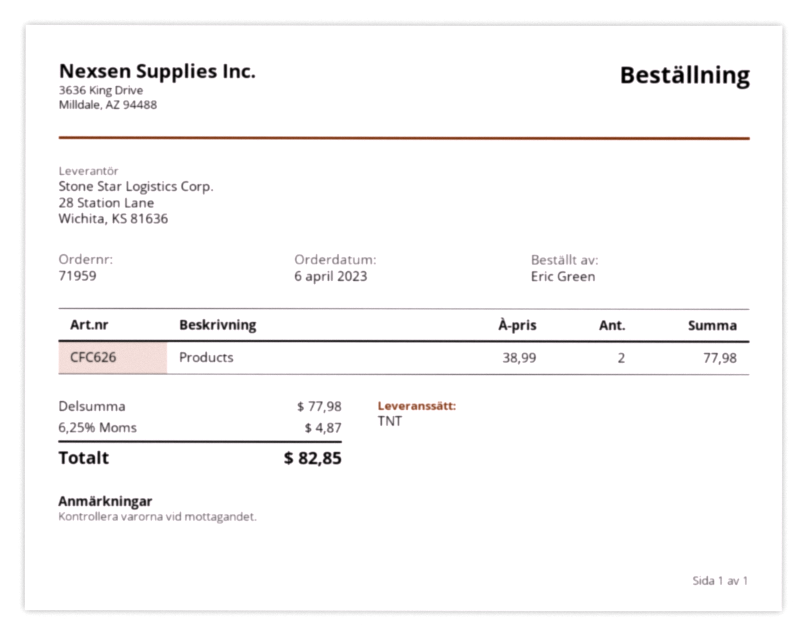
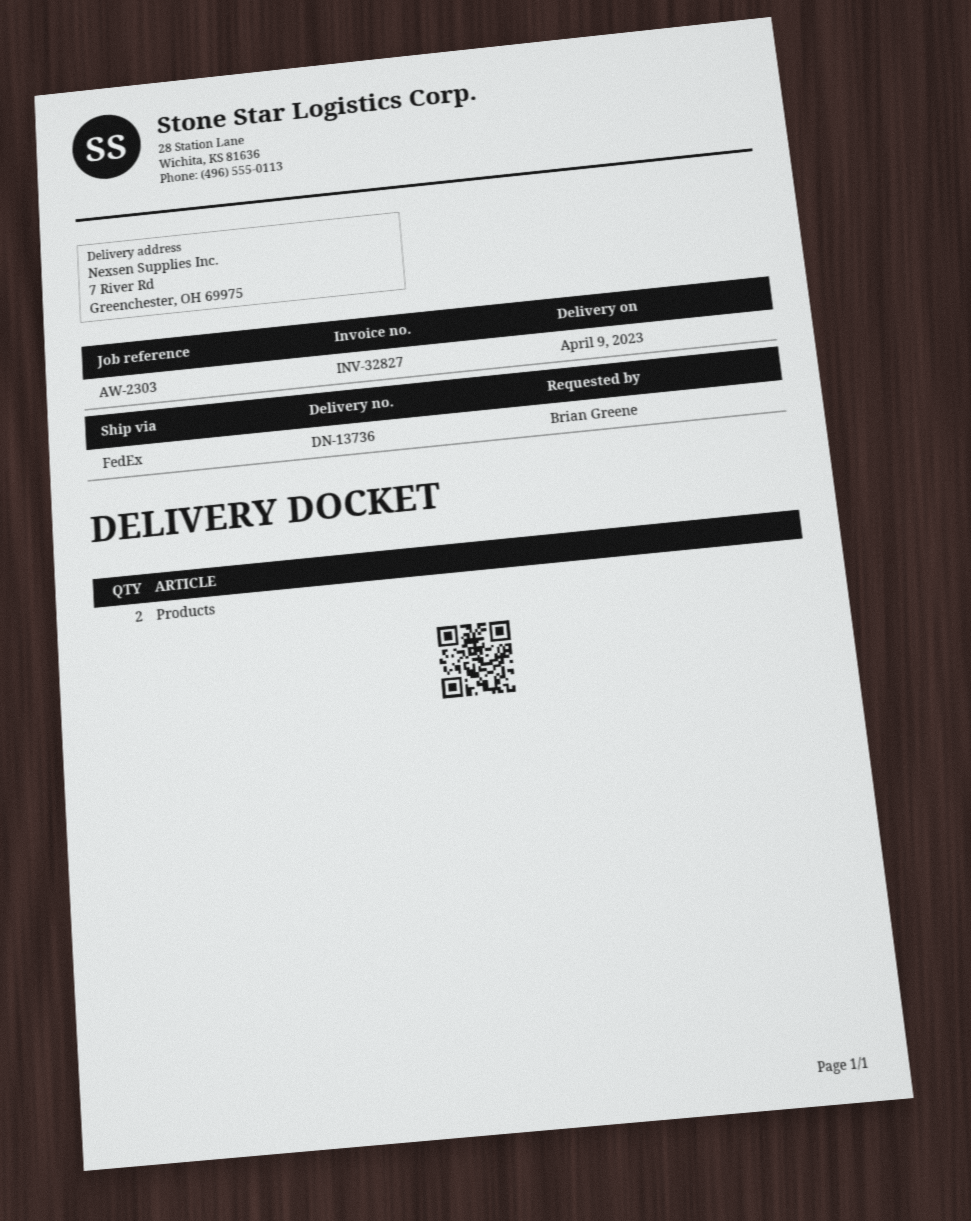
ordered by: Eric Green -> Brian Greene
shipping method: TNT -> FedEx

